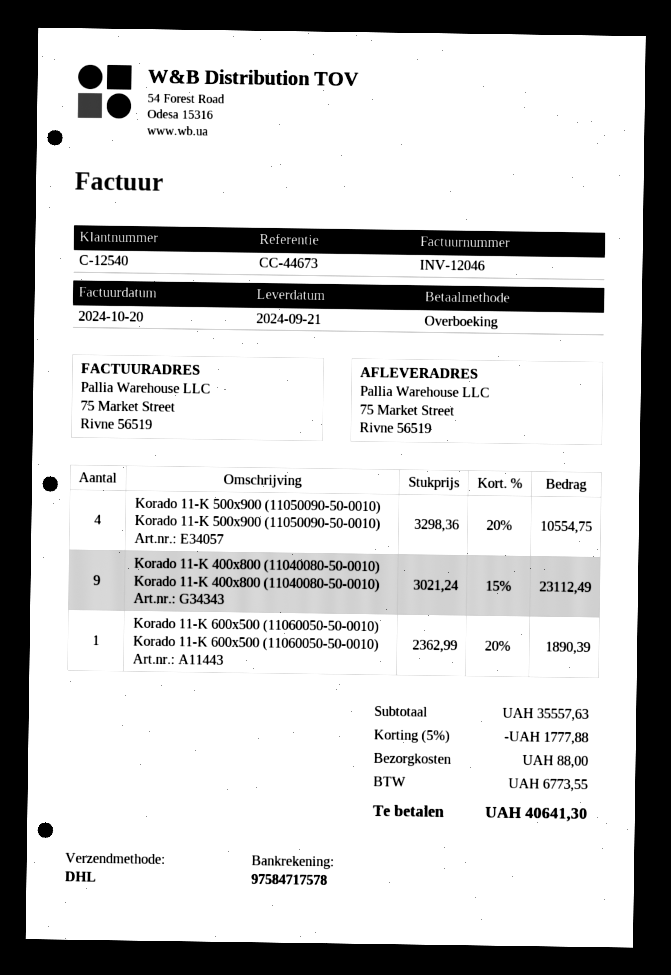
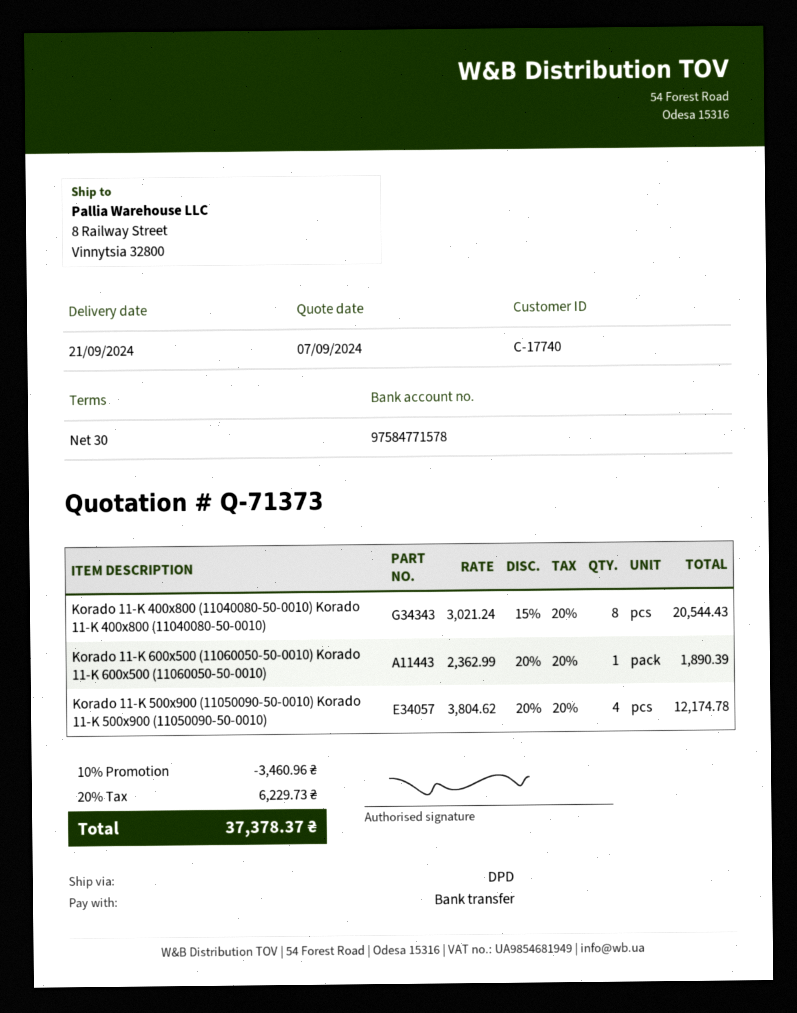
customer number: C-12540 -> C-17740
bank account: 97584717578 -> 97584771578
shipping method: DHL -> DPD
ship to: 75 Market Street, Rivne 56519 -> 8 Railway Street, Vinnytsia 32800
Korado 11-K 500x900 (11050090-50-0010) Korado 11-K 500x900 (11050090-50-0010): 4 x 3298.36 - 20% = 10554.75 -> 4 x 3804.62 - 20% = 12174.78
Korado 11-K 400x800 (11040080-50-0010) Korado 11-K 400x800 (11040080-50-0010): 9 x 3021.24 - 15% = 23112.49 -> 8 x 3021.24 - 15% = 20544.43
discount: 5% = 1777.88 -> 10% = 3460.96
shipping: 88.00 -> none
tax: 6773.55 -> 6229.73
total: 40641.30 -> 37378.37

